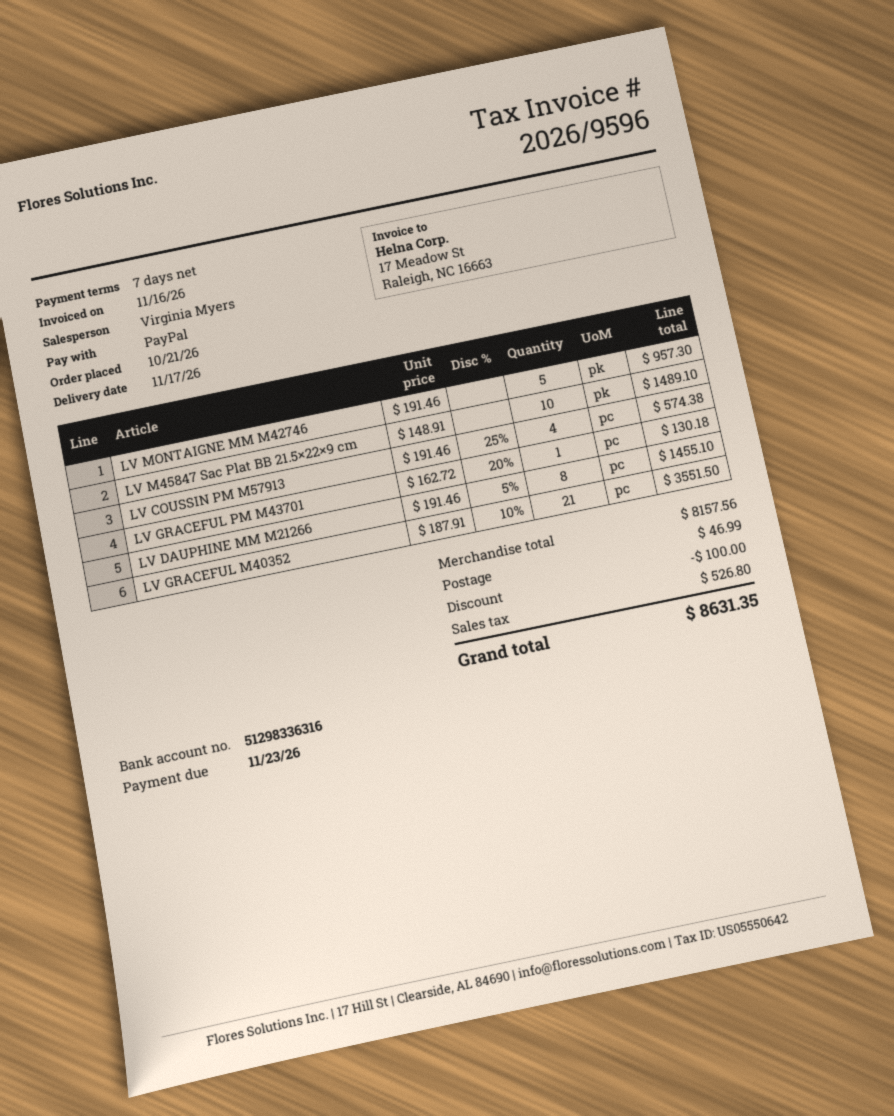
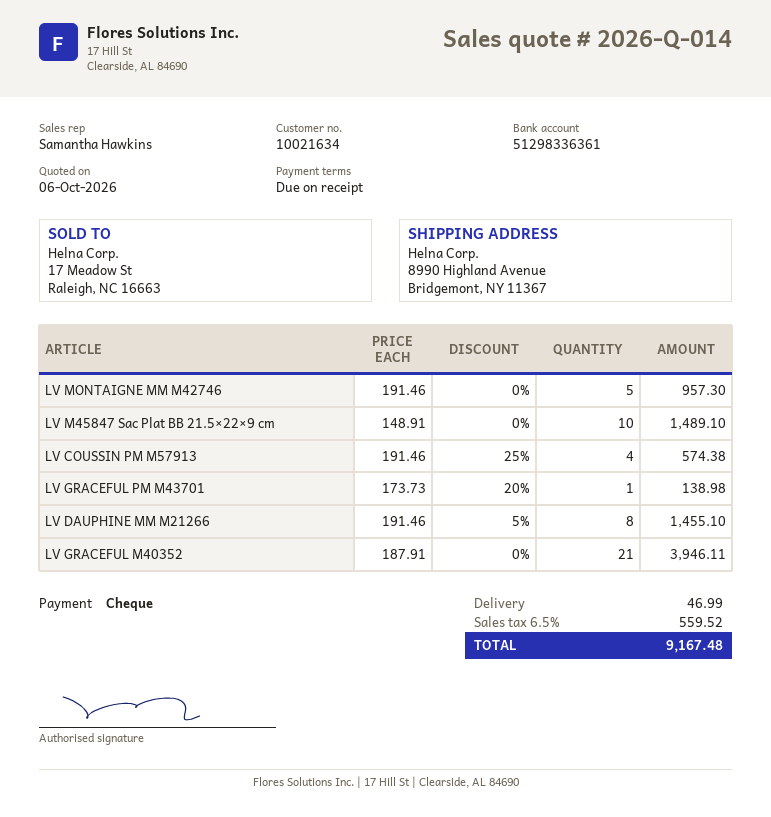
payment terms: 7 days -> on receipt
sales rep: Virginia Myers -> Samantha Hawkins
payment method: PayPal -> cheque
bank account: 51298336316 -> 51298336361
LV GRACEFUL PM M43701: 1 x 162.72 - 20% = 130.18 -> 1 x 173.73 - 20% = 138.98
LV GRACEFUL M40352: 21 x 187.91 - 10% = 3551.50 -> 21 x 187.91 = 3946.11
discount: 100.00 -> none
tax: 526.80 -> 559.52
total: 8631.35 -> 9167.48

